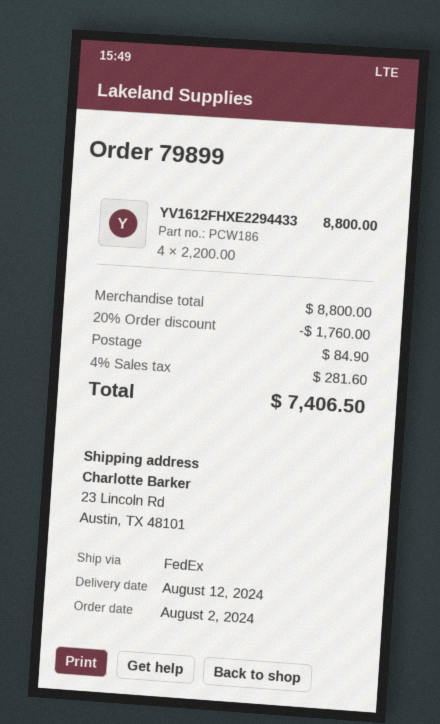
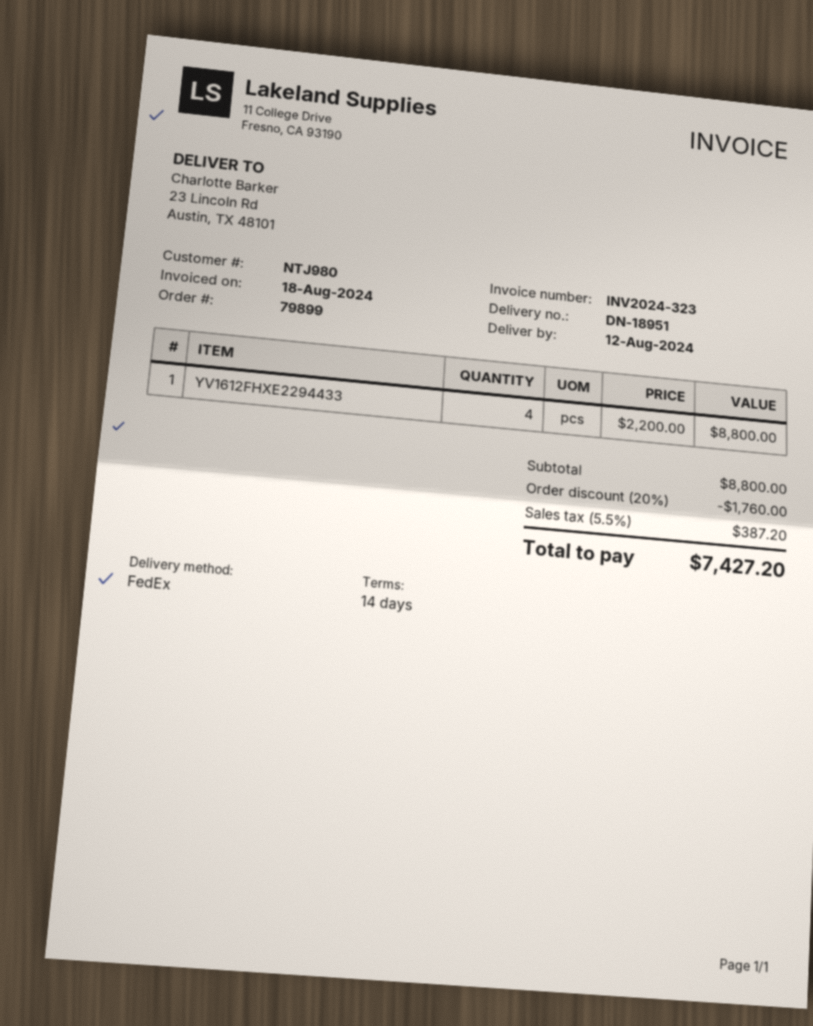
shipping: 84.90 -> none
tax: 4% = 281.60 -> 5.5% = 387.20
total: 7406.50 -> 7427.20

